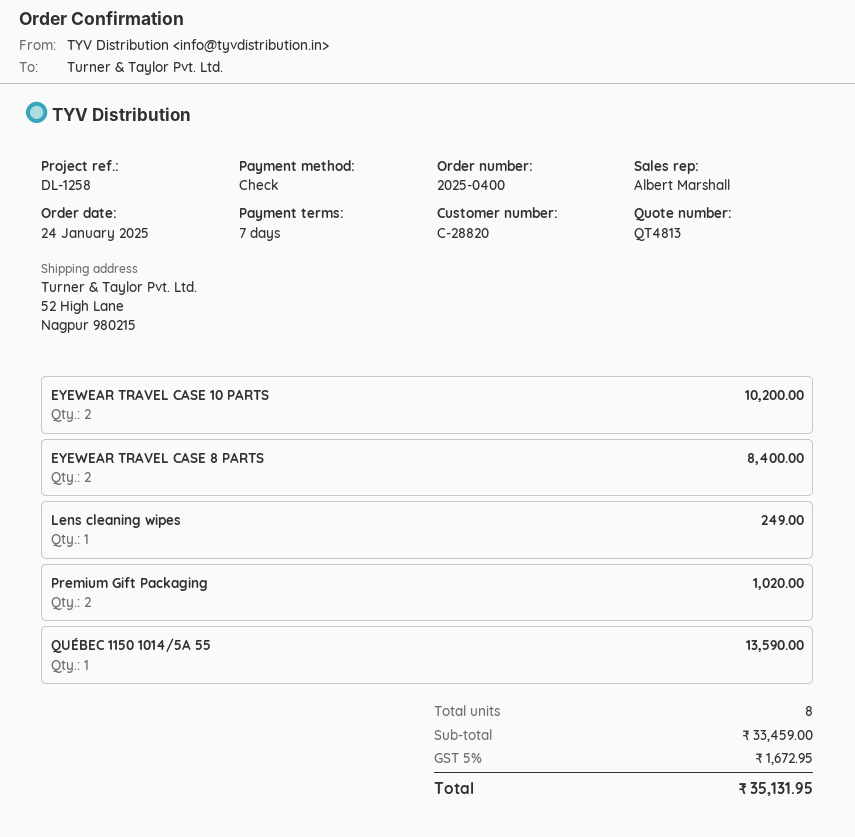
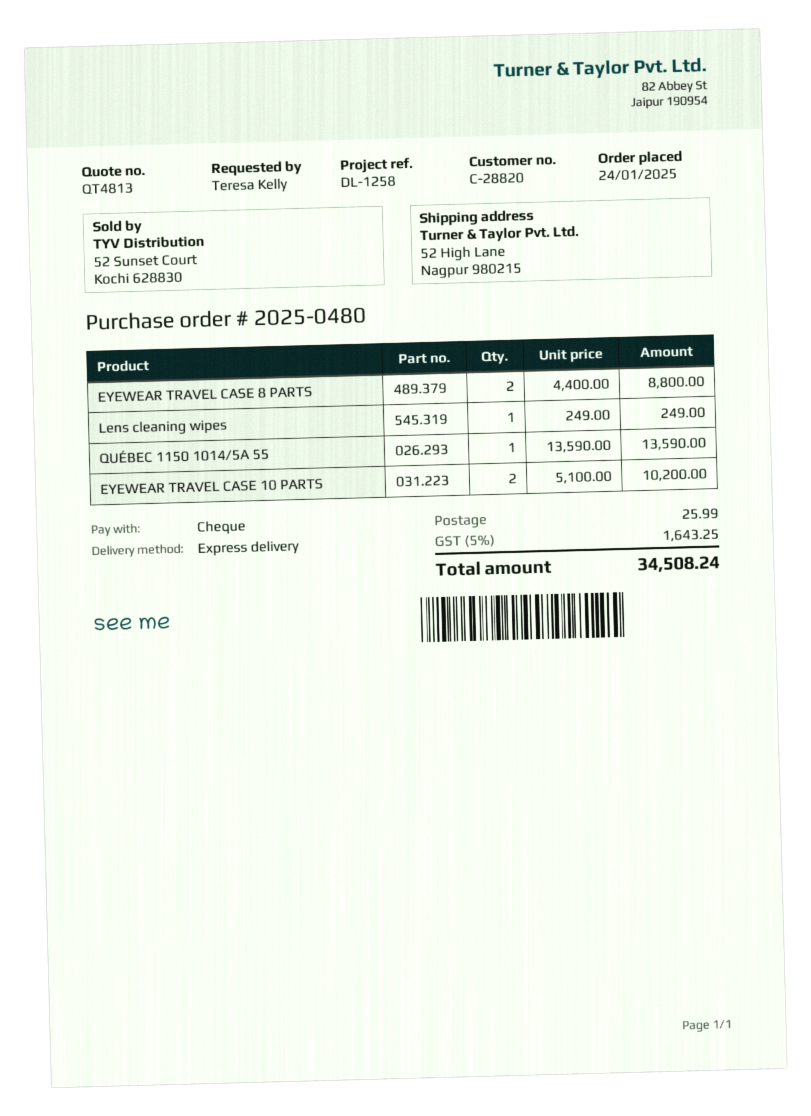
order number: 2025-0400 -> 2025-0480
EYEWEAR TRAVEL CASE 8 PARTS: 2 for 8400.00 -> 2 for 8800.00
Premium Gift Packaging: 2 for 1020.00 -> none
shipping: none -> 25.99
tax: 5% = 1672.95 -> 5% = 1643.25
total: 35131.95 -> 34508.24

